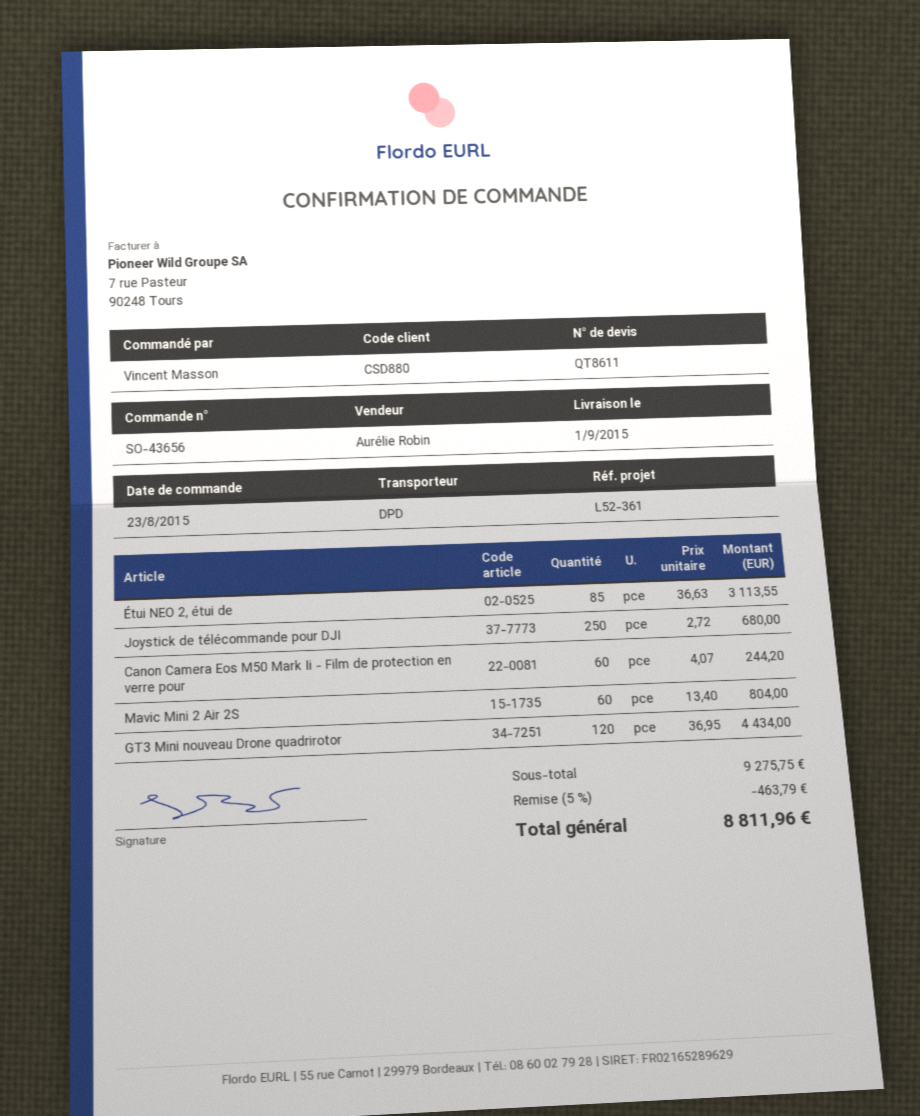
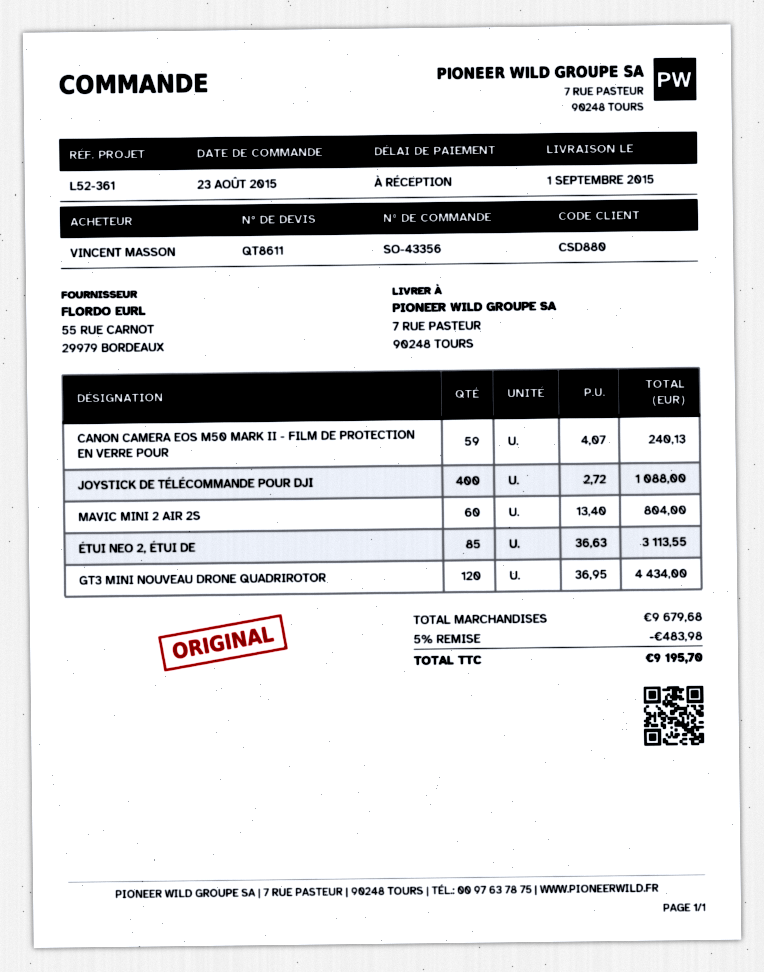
order number: SO-43656 -> SO-43356
Joystick de télécommande pour DJI: 250 x 2.72 = 680.00 -> 400 x 2.72 = 1088.00
Canon Camera Eos M50 Mark Ii - Film de protection en verre pour: 60 x 4.07 = 244.20 -> 59 x 4.07 = 240.13
subtotal: 9275.75 -> 9679.68
discount: 5% = 463.79 -> 5% = 483.98
total: 8811.96 -> 9195.70

